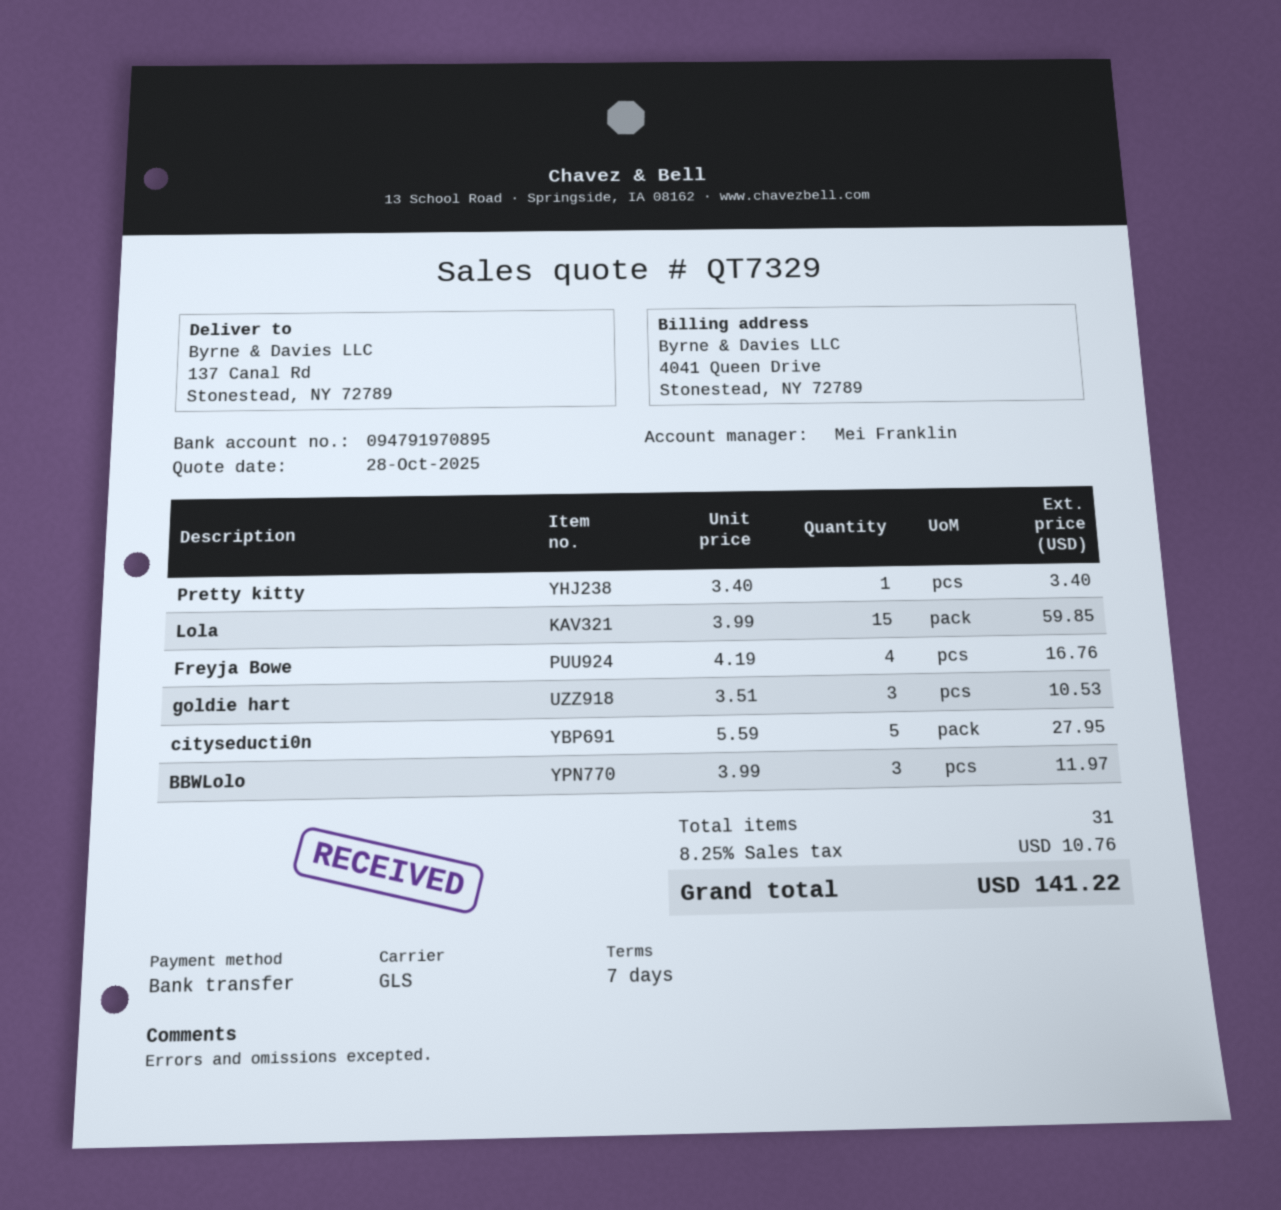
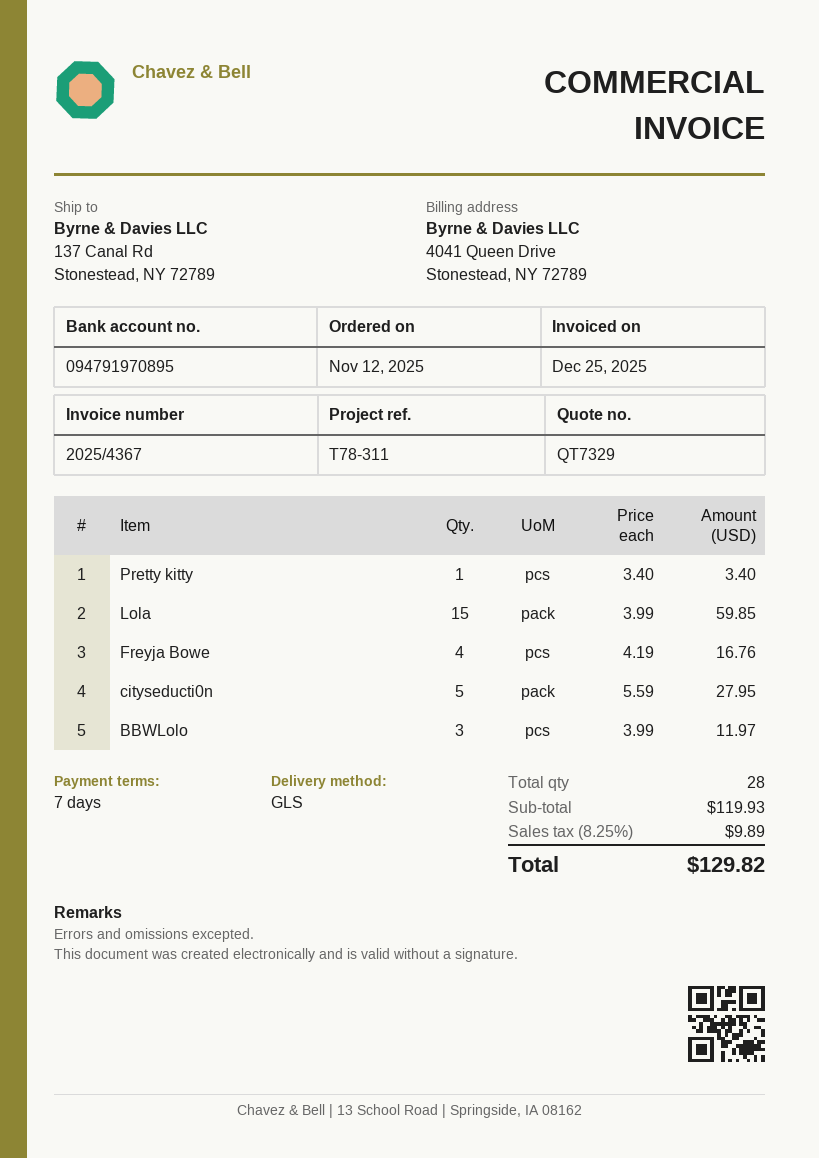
goldie hart: 3 x 3.51 = 10.53 -> none
total quantity: 31 -> 28
tax: 8.25% = 10.76 -> 8.25% = 9.89
total: 141.22 -> 129.82

